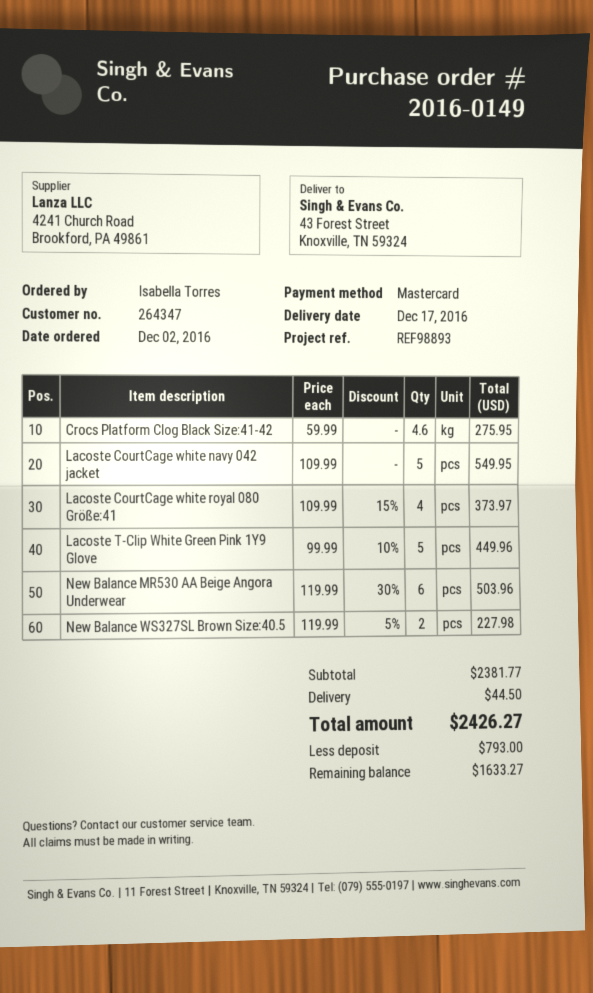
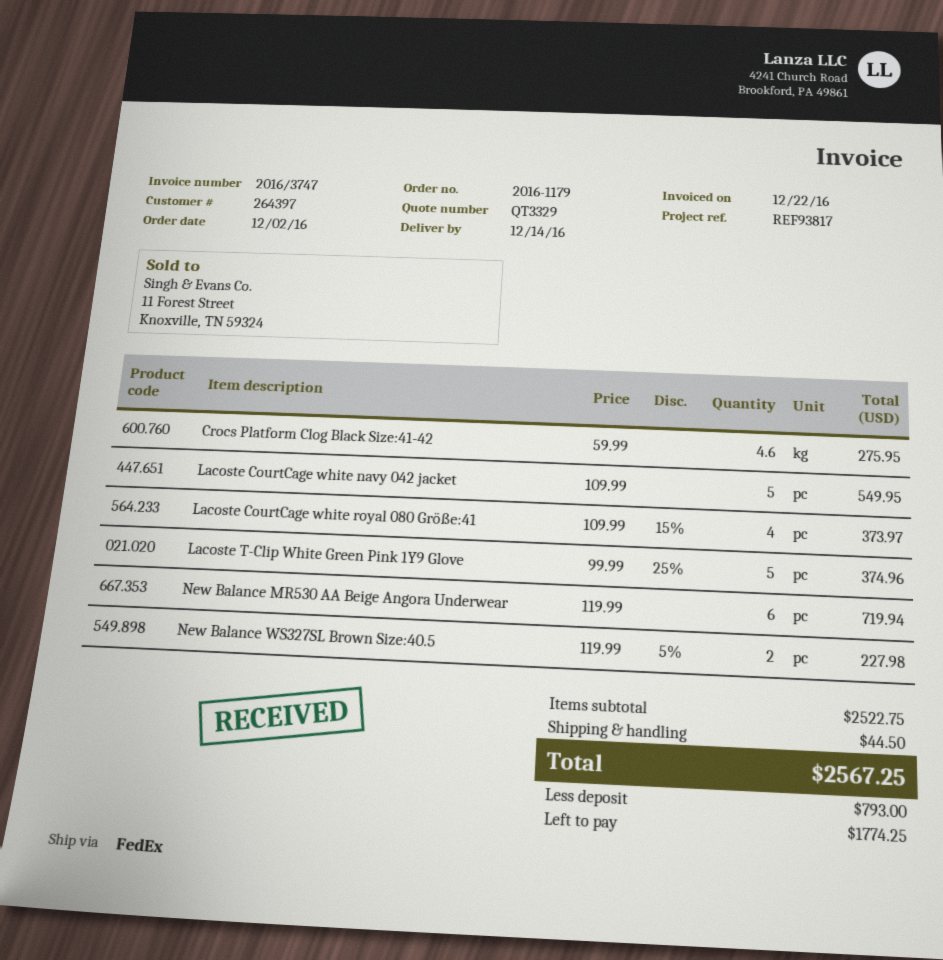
order number: 2016-0149 -> 2016-1179
delivery date: 2016-12-17 -> 2016-12-14
customer number: 264347 -> 264397
reference: REF98893 -> REF93817
Lacoste T-Clip White Green Pink 1Y9 Glove: 5 x 99.99 - 10% = 449.96 -> 5 x 99.99 - 25% = 374.96
New Balance MR530 AA Beige Angora Underwear: 6 x 119.99 - 30% = 503.96 -> 6 x 119.99 = 719.94
subtotal: 2381.77 -> 2522.75
total: 2426.27 -> 2567.25
balance: 1633.27 -> 1774.25

